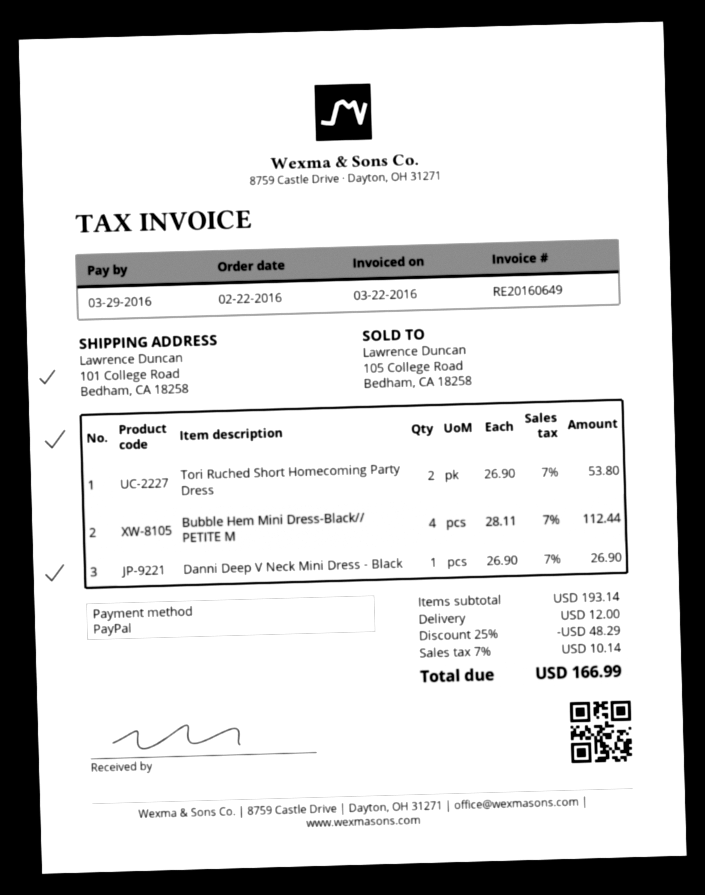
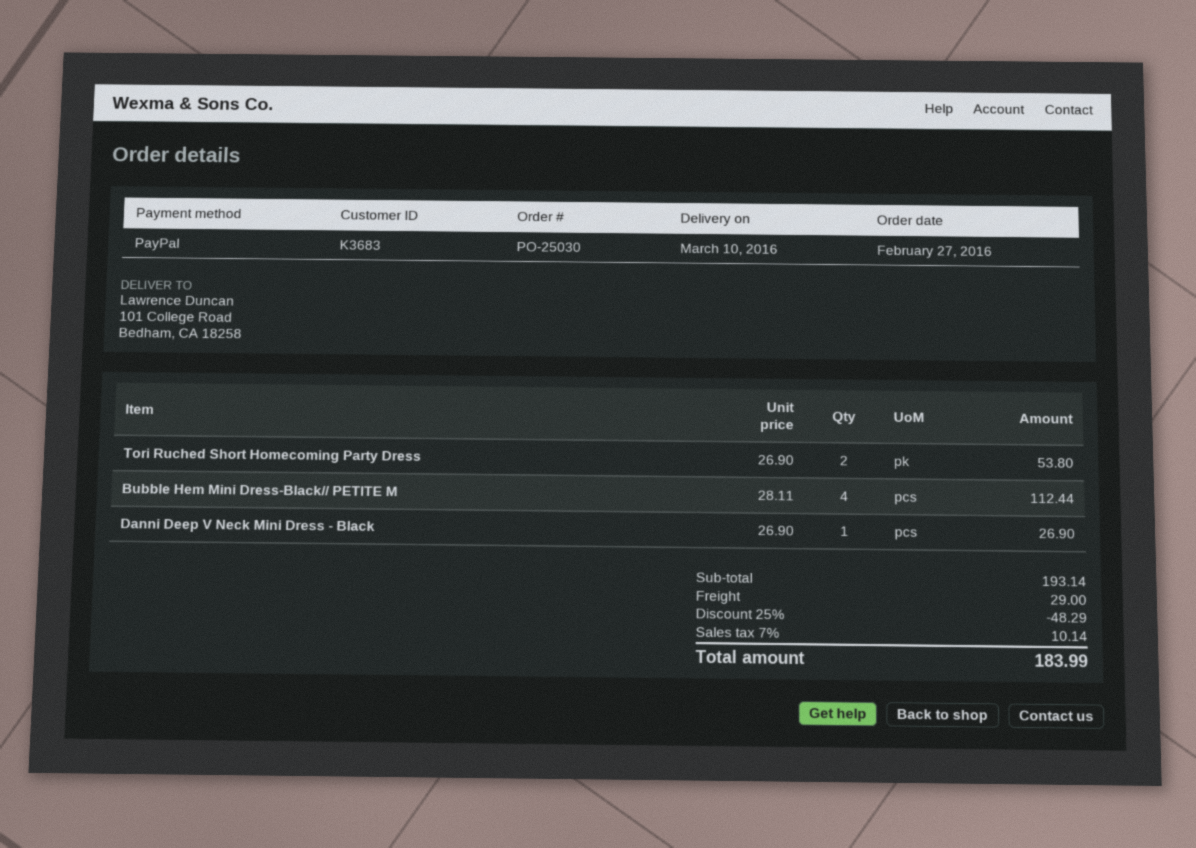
order date: 2016-02-22 -> 2016-02-27
shipping: 12.00 -> 29.00
total: 166.99 -> 183.99

